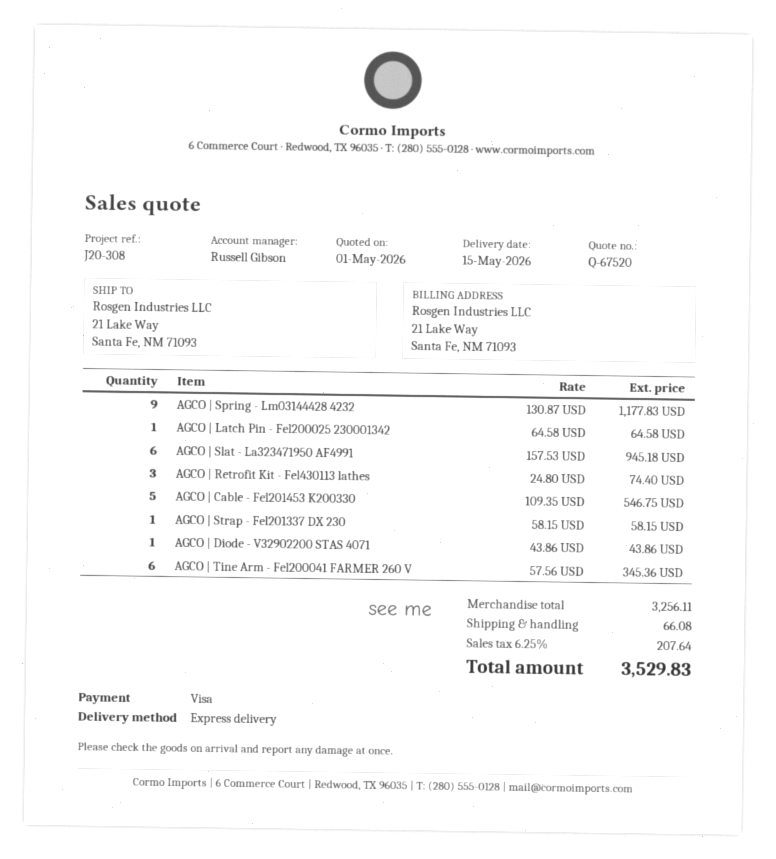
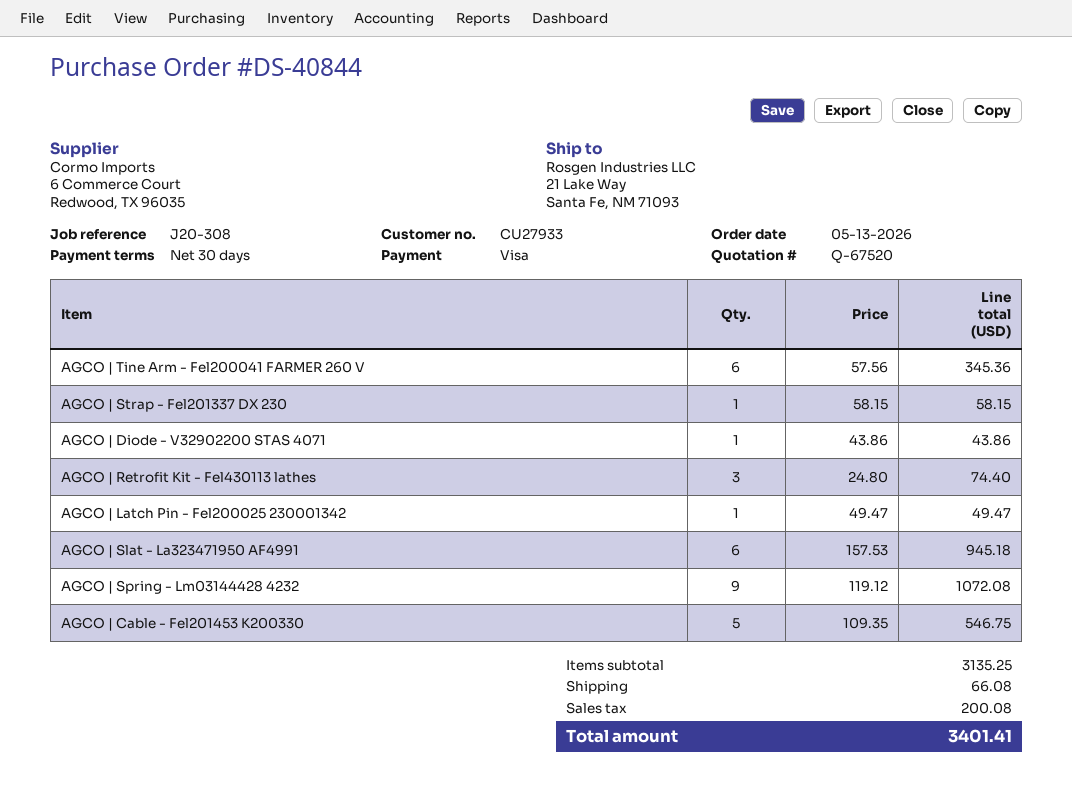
AGCO | Spring - Lm03144428 4232: 9 x 130.87 = 1177.83 -> 9 x 119.12 = 1072.08
AGCO | Latch Pin - Fel200025 230001342: 1 x 64.58 = 64.58 -> 1 x 49.47 = 49.47
subtotal: 3256.11 -> 3135.25
tax: 207.64 -> 200.08
total: 3529.83 -> 3401.41

